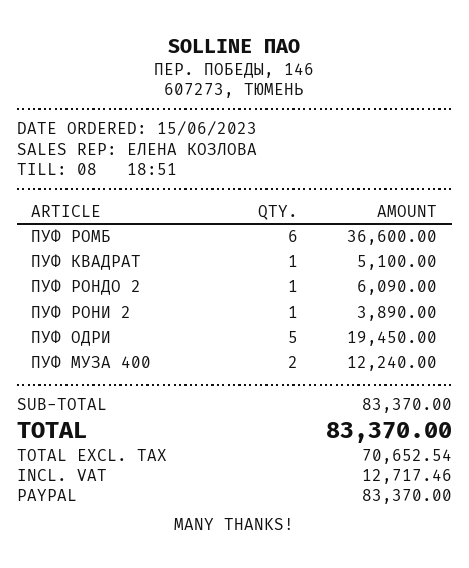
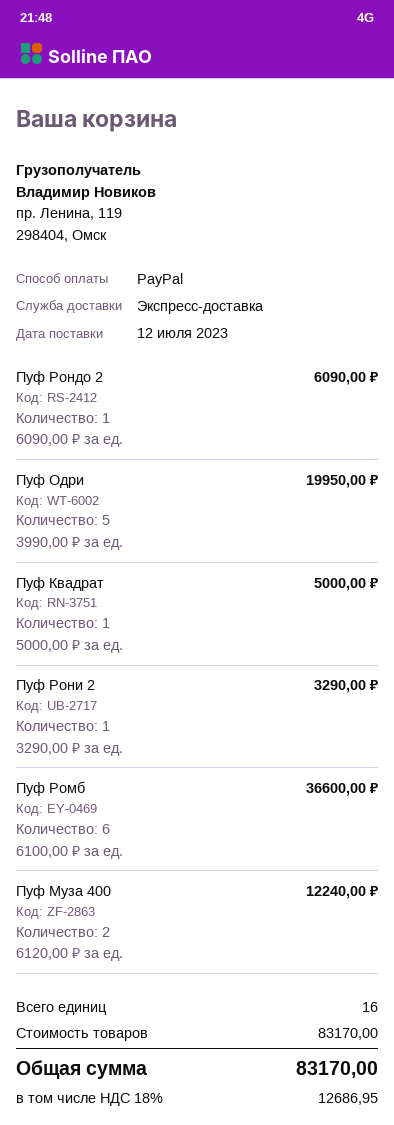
ПУФ КВАДРАТ: 1 for 5100.00 -> 1 for 5000.00
ПУФ РОНИ 2: 1 for 3890.00 -> 1 for 3290.00
ПУФ ОДРИ: 5 for 19450.00 -> 5 for 19950.00
subtotal: 83370.00 -> 83170.00
tax: 12717.46 -> 12686.95
total: 83370.00 -> 83170.00

